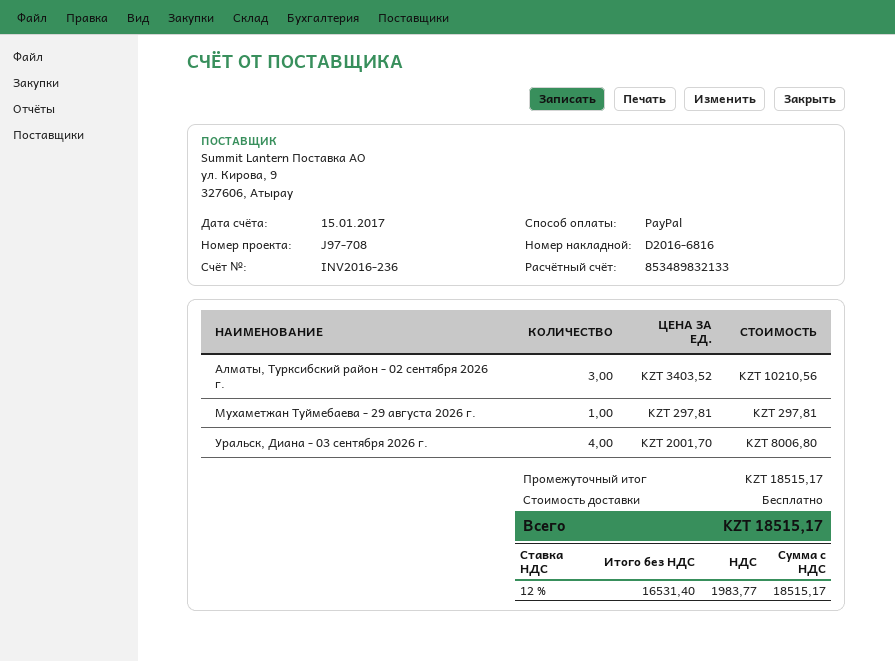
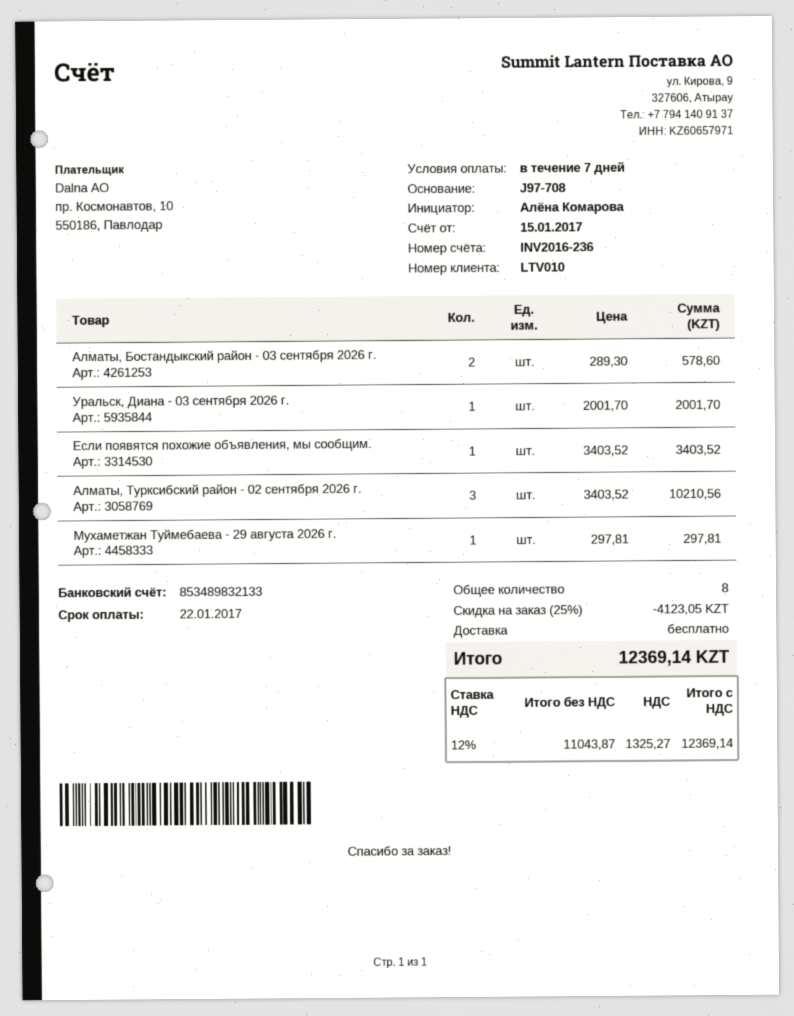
Уральск, Диана - 03 сентября 2026 г.: 4 x 2001.70 = 8006.80 -> 1 x 2001.70 = 2001.70
Алматы, Бостандыкский район - 03 сентября 2026 г.: none -> 2 x 289.30 = 578.60
Если появятся похожие объявления, мы сообщим.: none -> 1 x 3403.52 = 3403.52
discount: none -> 25% = 4123.05
net: 16531.40 -> 11043.87
tax: 12% = 1983.77 -> 12% = 1325.27
total: 18515.17 -> 12369.14

